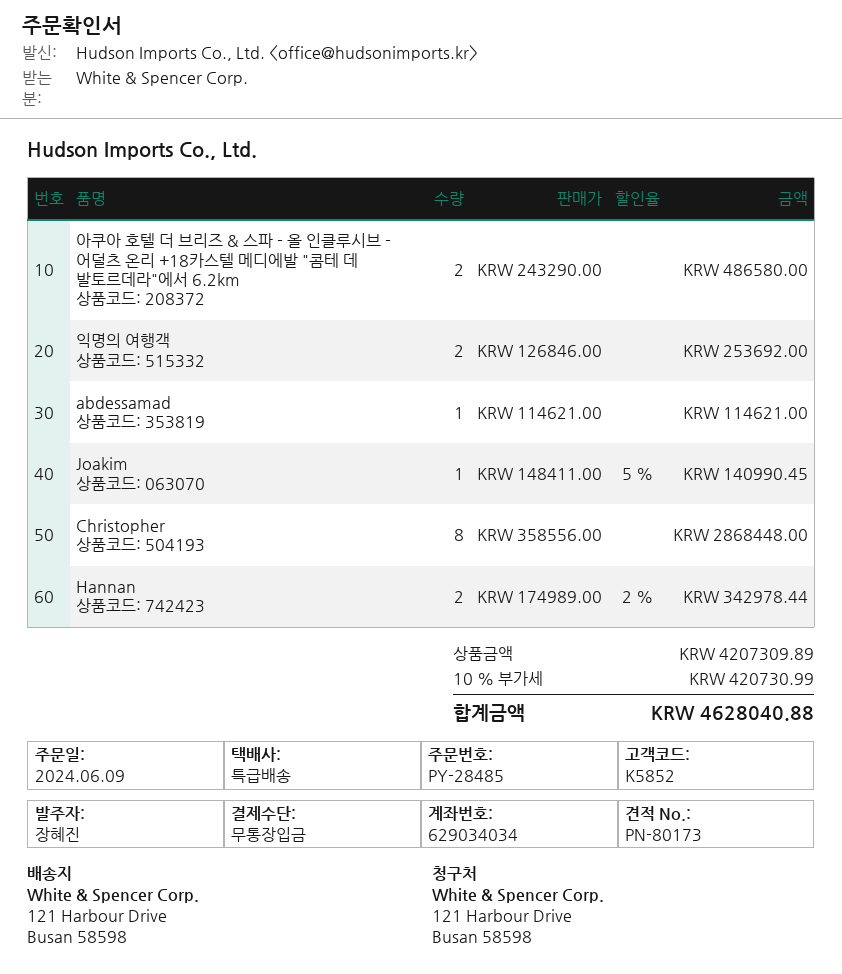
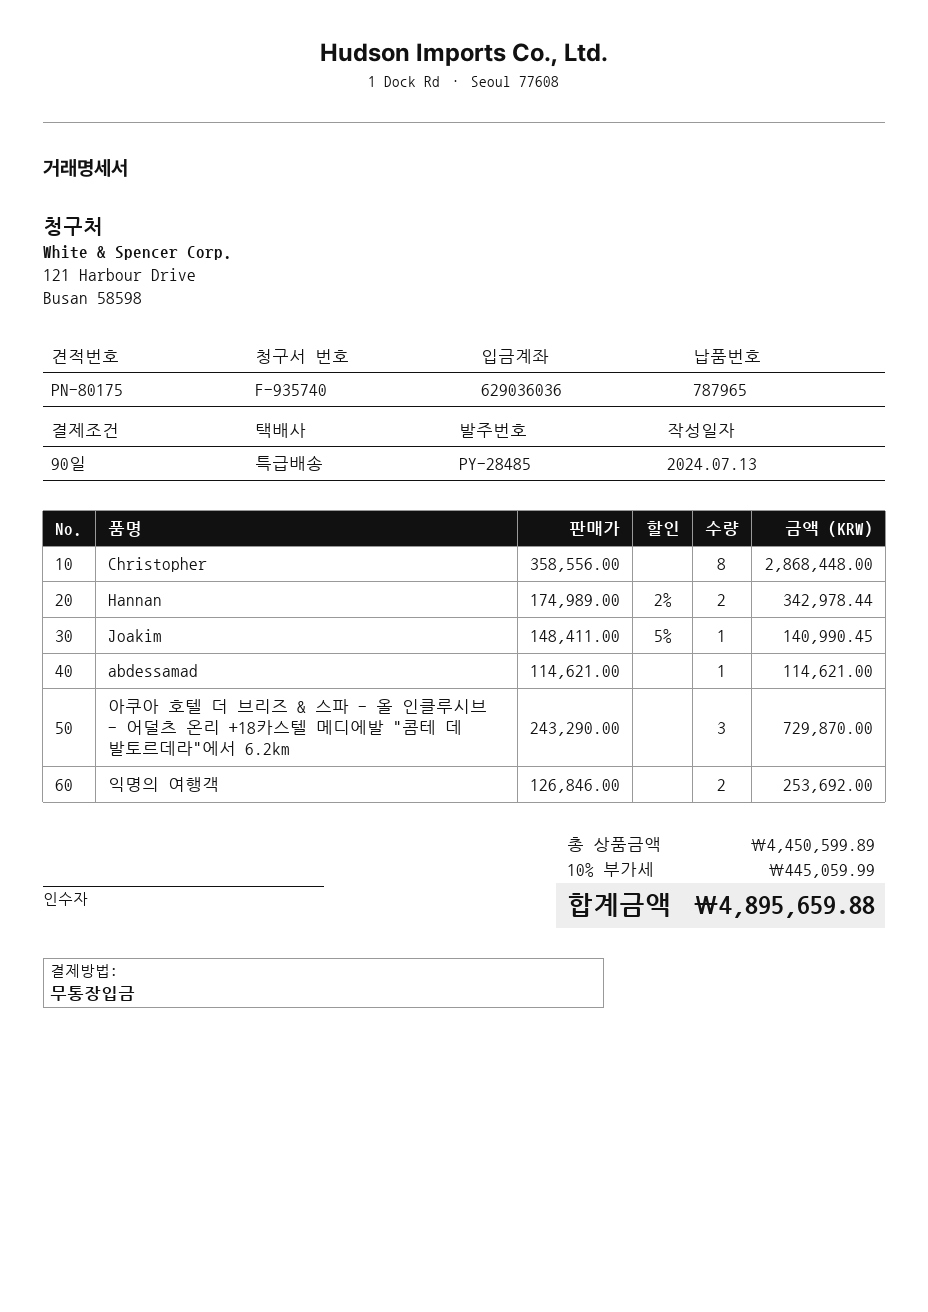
quote number: PN-80173 -> PN-80175
bank account: 629034034 -> 629036036
아쿠아 호텔 더 브리즈 & 스파 - 올 인클루시브 - 어덜츠 온리 +18카스텔 메디에발 "콤테 데 발토르데라"에서 6.2km: 2 x 243290.00 = 486580.00 -> 3 x 243290.00 = 729870.00
subtotal: 4207309.89 -> 4450599.89
tax: 10% = 420730.99 -> 10% = 445059.99
total: 4628040.88 -> 4895659.88

